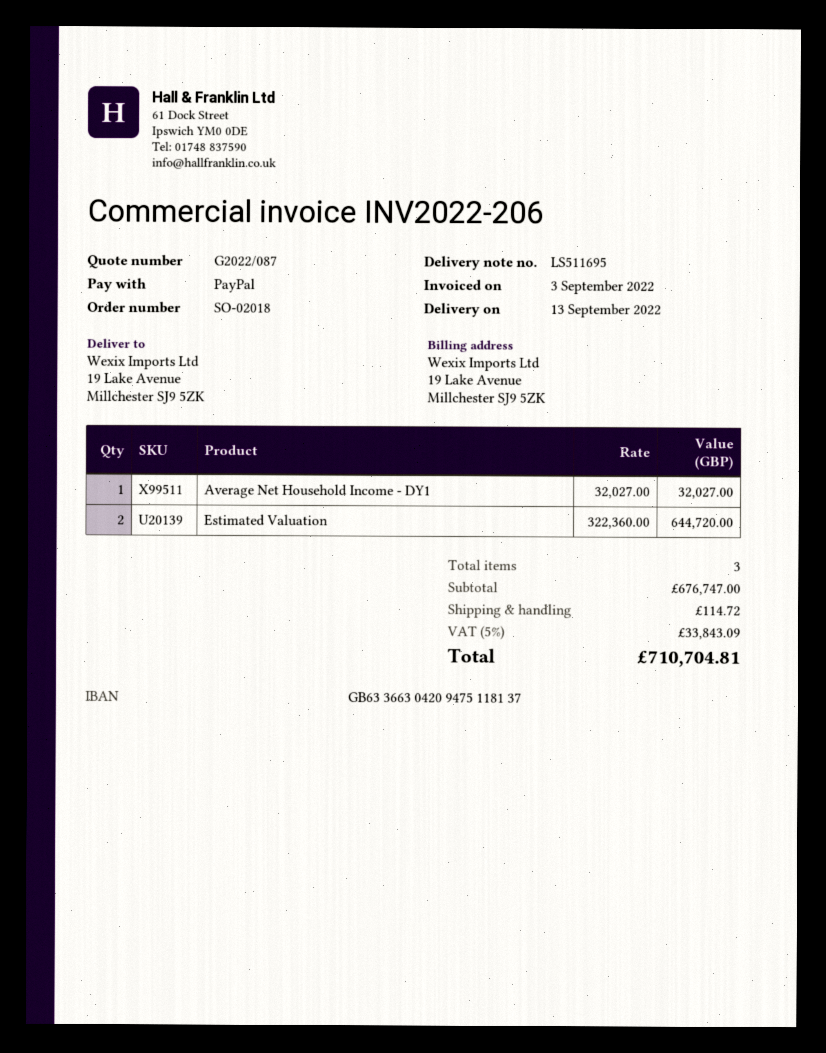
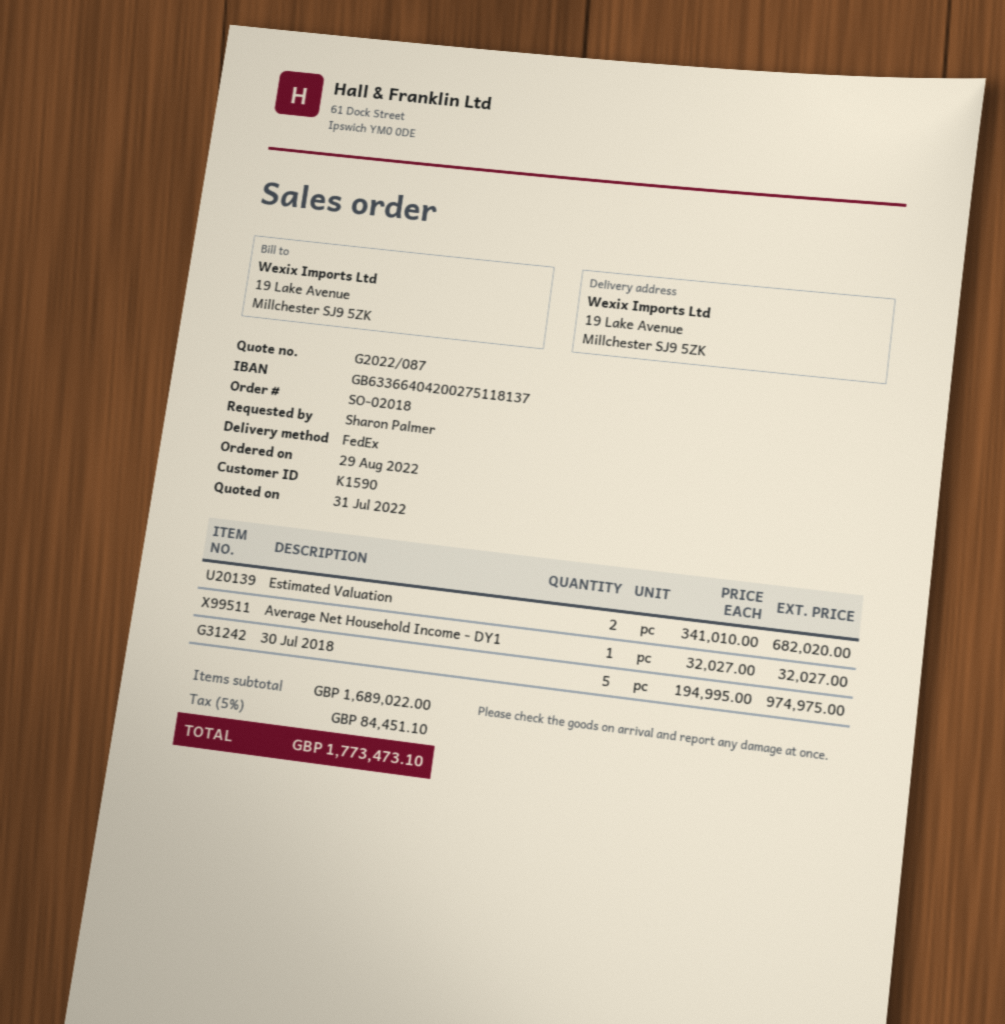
bank account: GB63366304209475118137 -> GB63366404200275118137
Estimated Valuation: 2 x 322360.00 = 644720.00 -> 2 x 341010.00 = 682020.00
30 Jul 2018: none -> 5 x 194995.00 = 974975.00
subtotal: 676747.00 -> 1689022.00
shipping: 114.72 -> none
tax: 5% = 33843.09 -> 5% = 84451.10
total: 710704.81 -> 1773473.10

